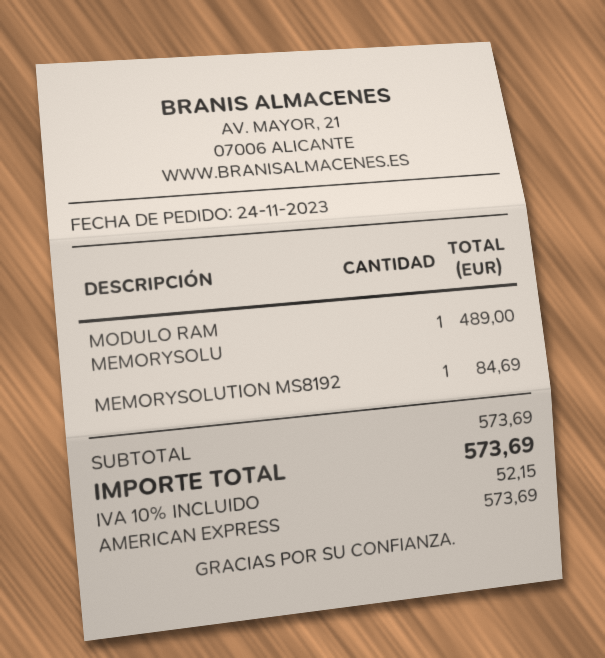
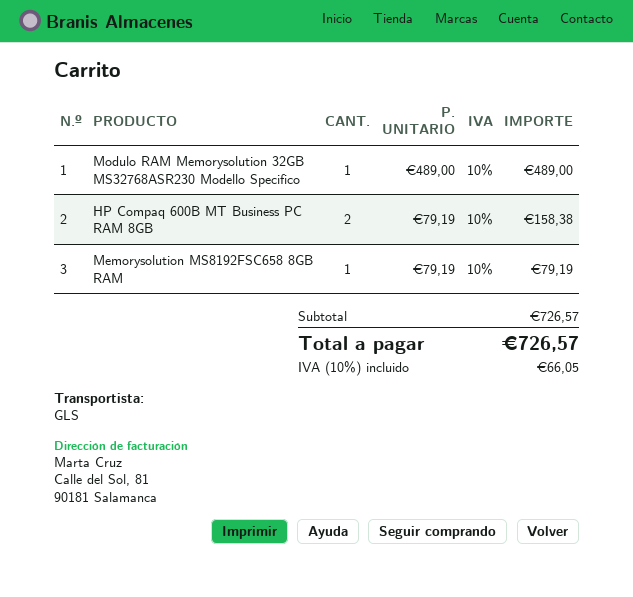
MEMORYSOLUTION MS8192: 1 for 84.69 -> 1 for 79.19
HP Compaq 600B MT Business PC RAM 8GB: none -> 2 for 158.38
subtotal: 573.69 -> 726.57
tax: 10% = 52.15 -> 10% = 66.05
total: 573.69 -> 726.57

